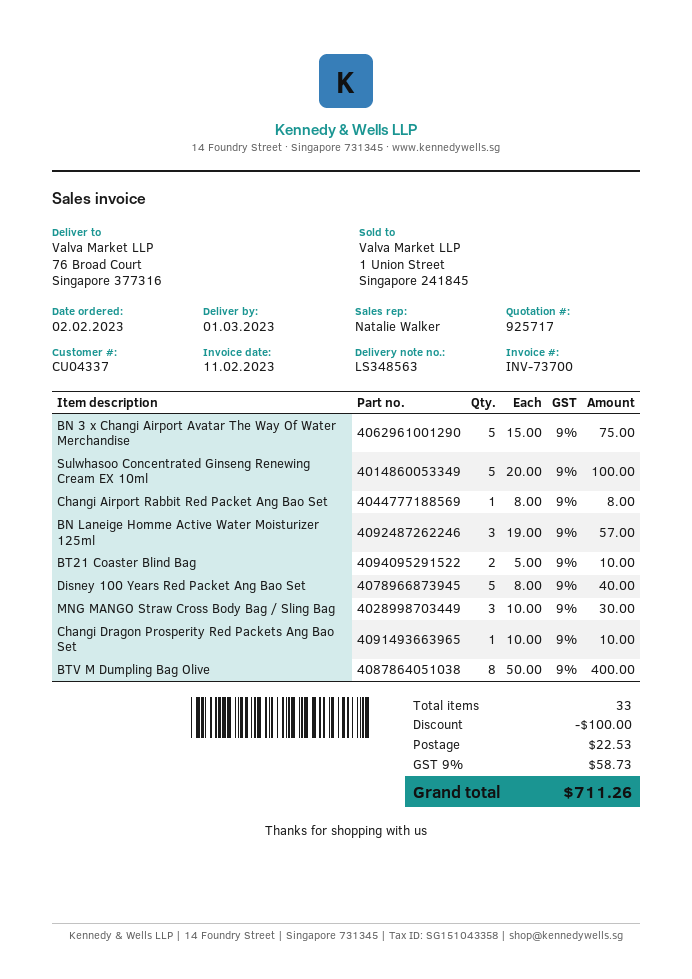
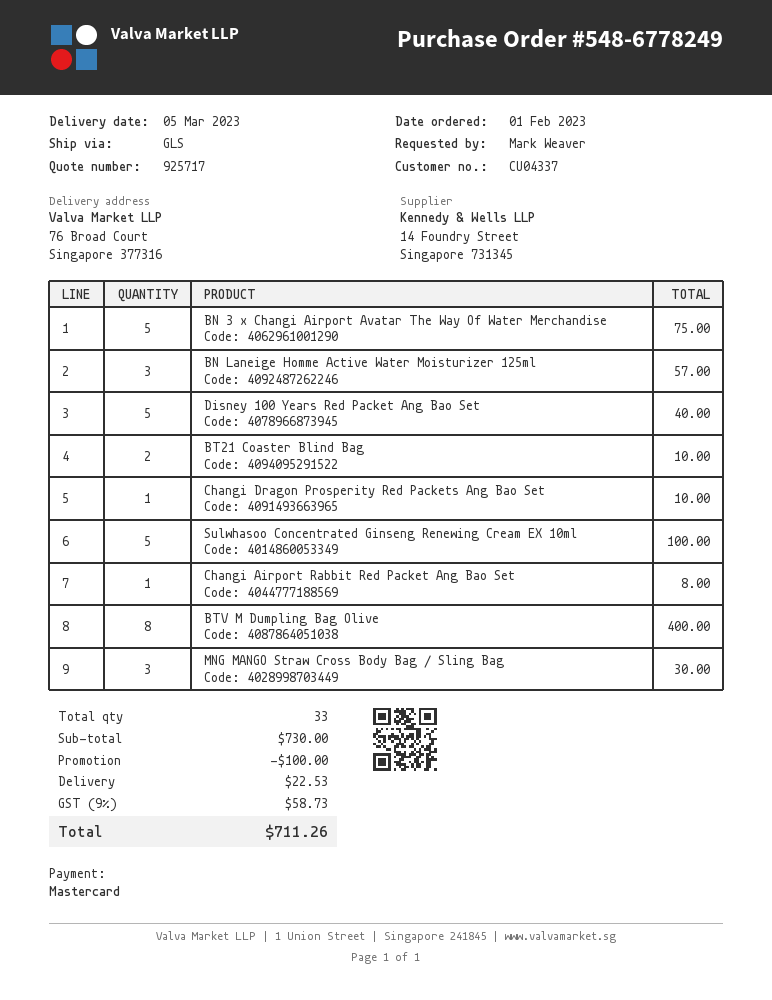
order date: 2023-02-02 -> 2023-02-01
delivery date: 2023-03-01 -> 2023-03-05

